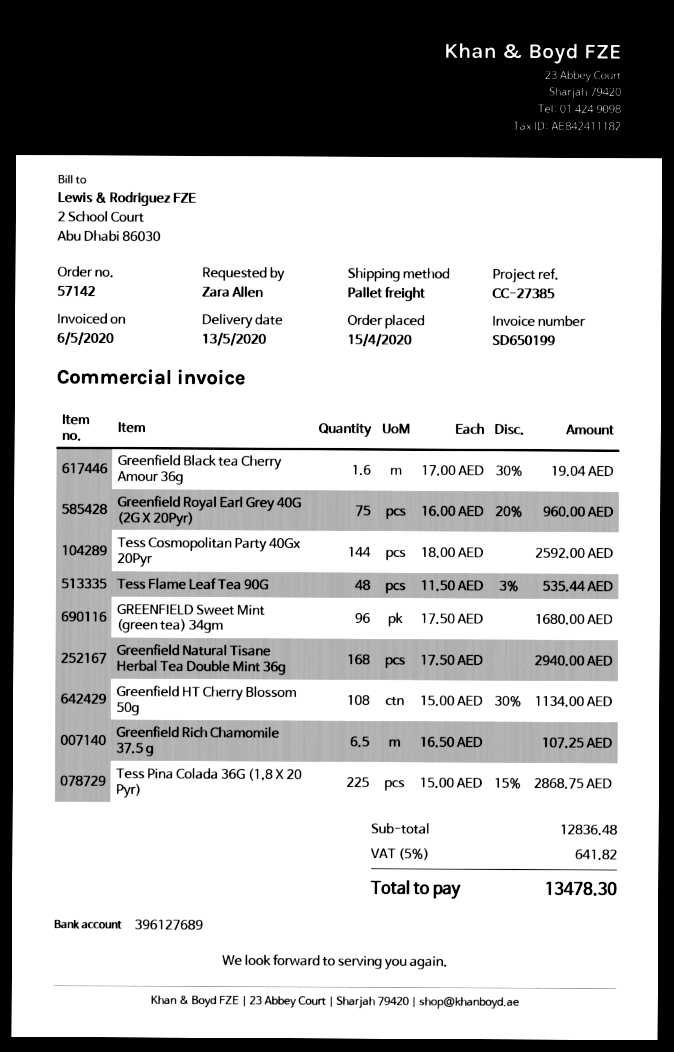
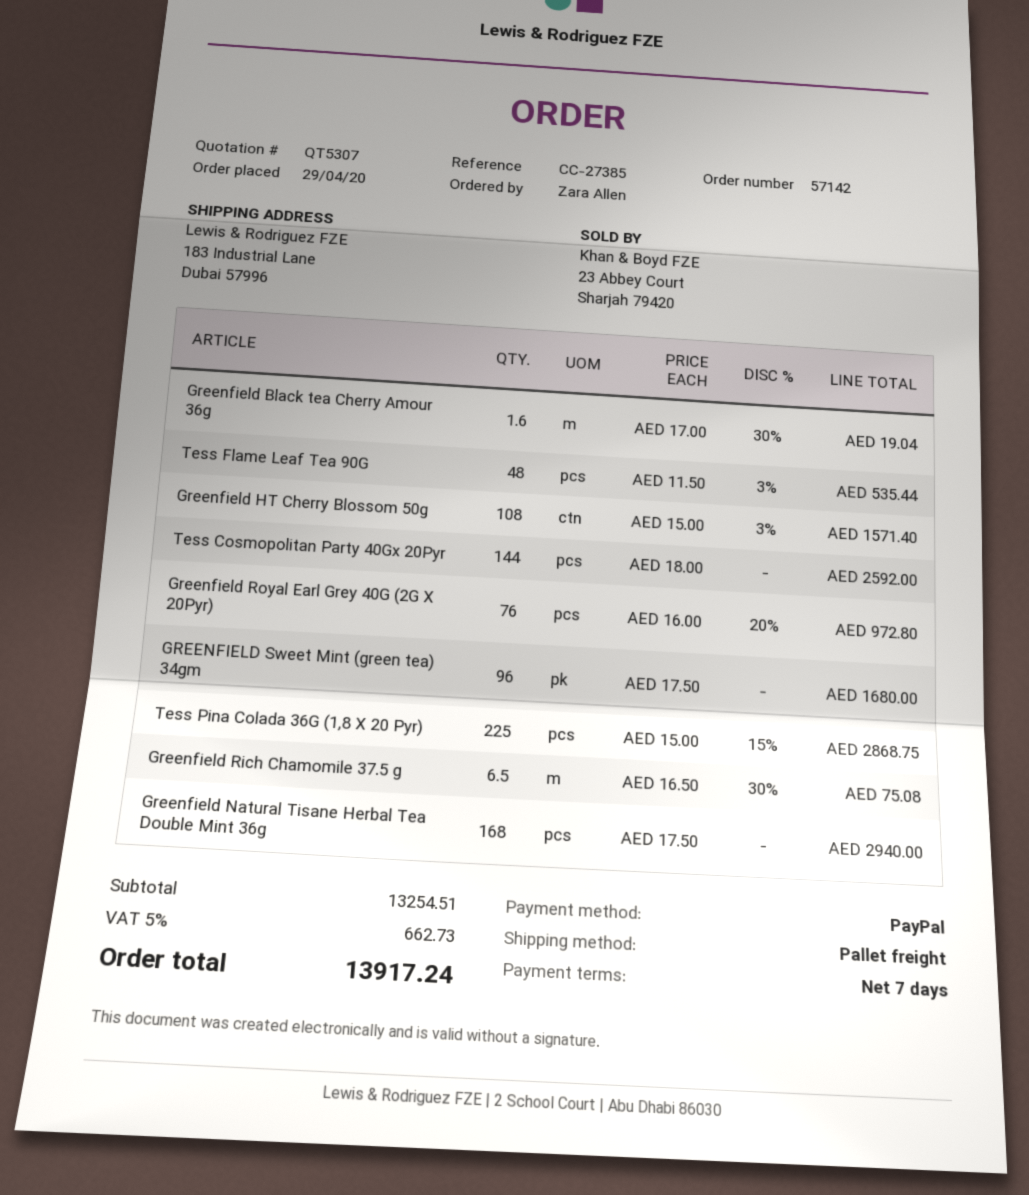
order date: 2020-04-15 -> 2020-04-29
Greenfield Royal Earl Grey 40G (2G X 20Pyr): 75 x 16.00 - 20% = 960.00 -> 76 x 16.00 - 20% = 972.80
Greenfield HT Cherry Blossom 50g: 108 x 15.00 - 30% = 1134.00 -> 108 x 15.00 - 3% = 1571.40
Greenfield Rich Chamomile 37.5 g: 6.5 x 16.50 = 107.25 -> 6.5 x 16.50 - 30% = 75.08
subtotal: 12836.48 -> 13254.51
tax: 5% = 641.82 -> 5% = 662.73
total: 13478.30 -> 13917.24

